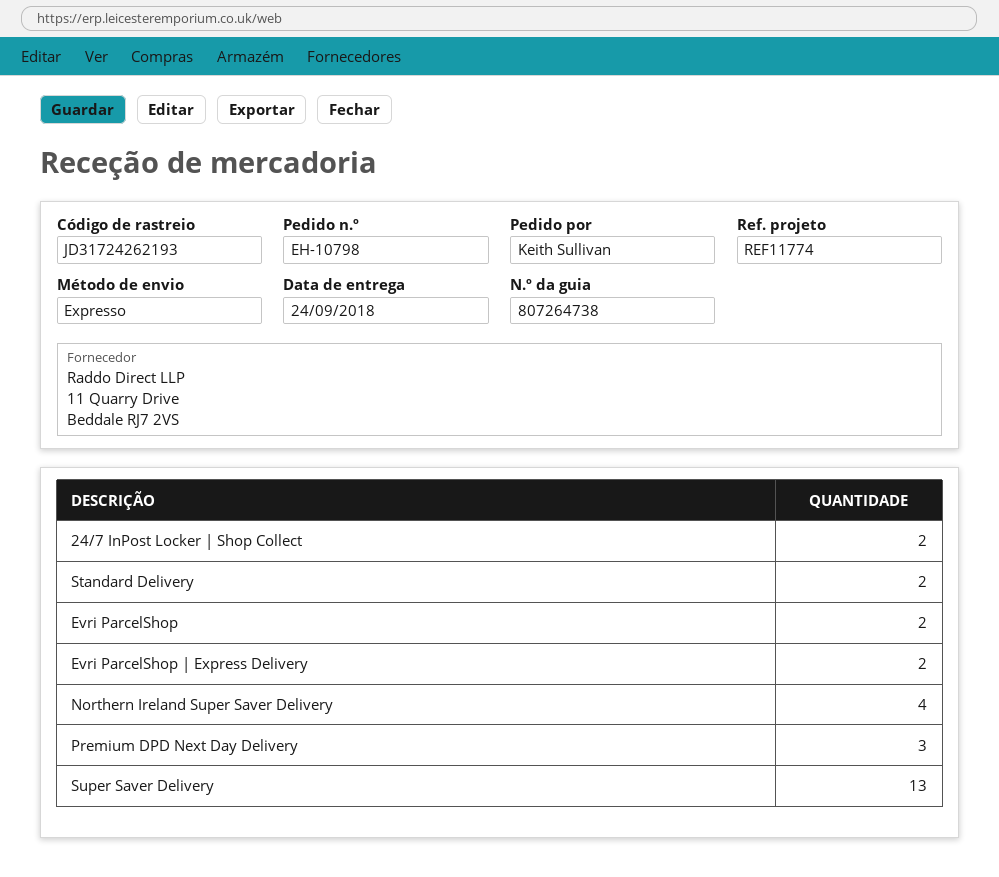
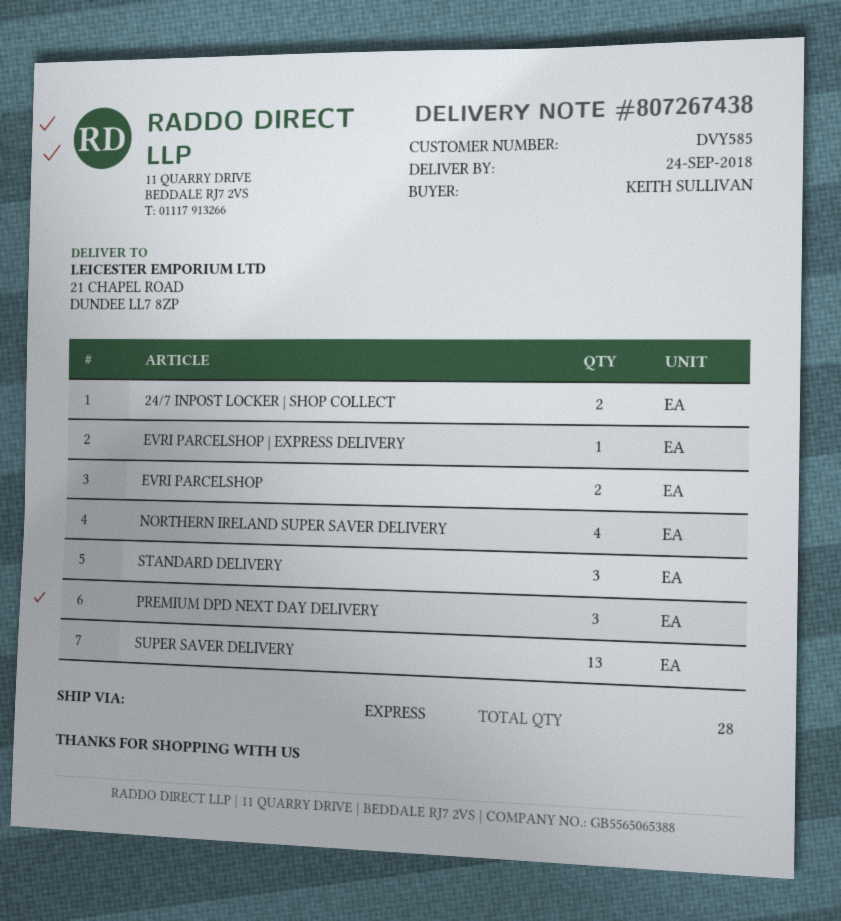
delivery note number: 807264738 -> 807267438
Standard Delivery: 2 -> 3
Evri ParcelShop | Express Delivery: 2 -> 1

